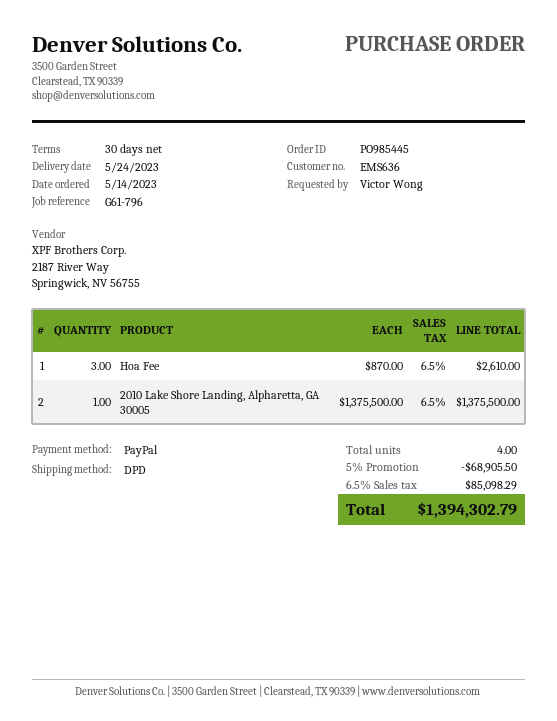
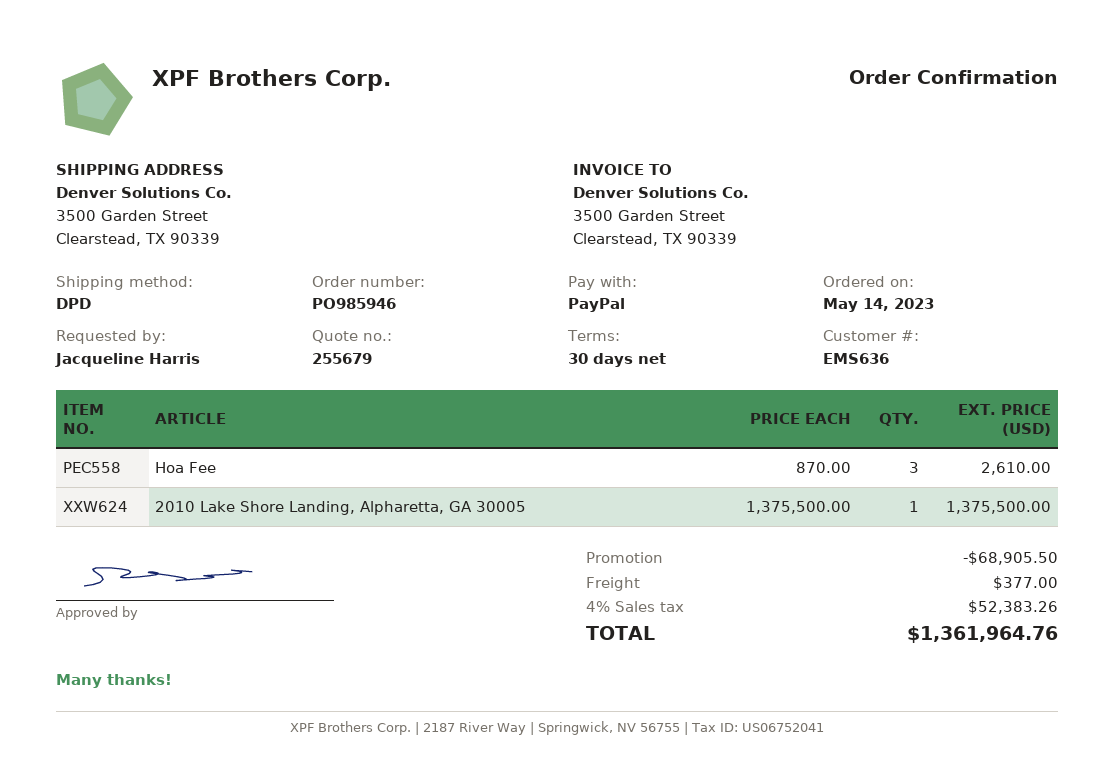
order number: PO985445 -> PO985946
ordered by: Victor Wong -> Jacqueline Harris
shipping: none -> 377.00
tax: 6.5% = 85098.29 -> 4% = 52383.26
total: 1394302.79 -> 1361964.76

